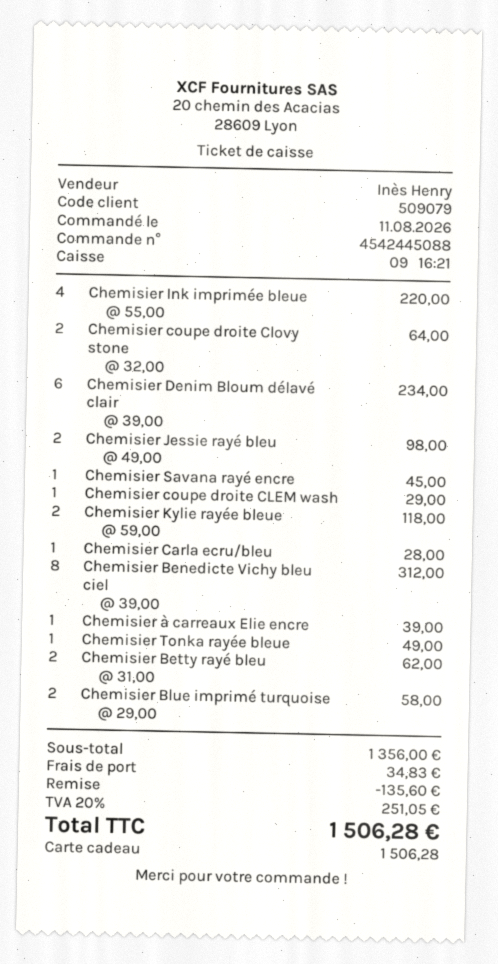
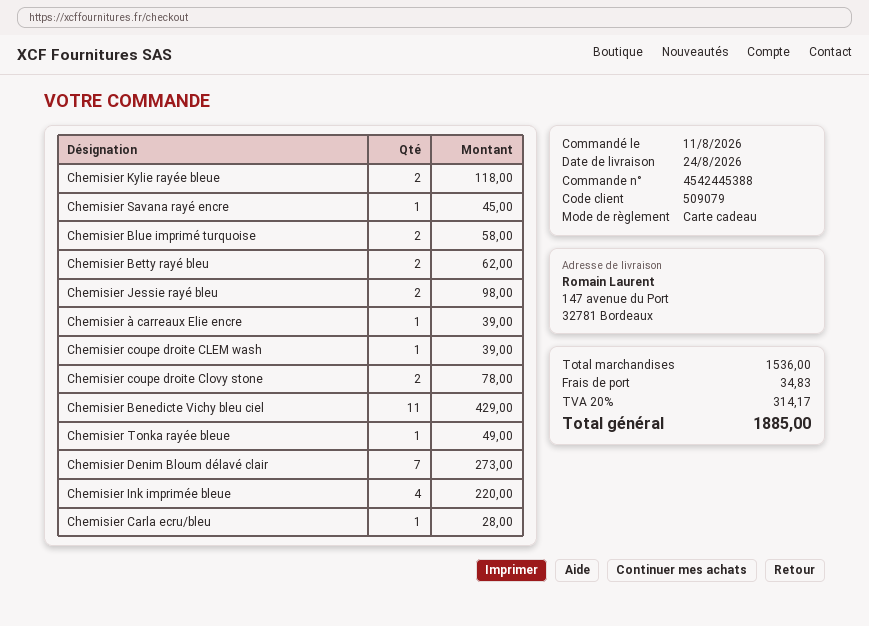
order number: 4542445088 -> 4542445388
Chemisier coupe droite Clovy stone: 2 for 64.00 -> 2 for 78.00
Chemisier Denim Bloum délavé clair: 6 for 234.00 -> 7 for 273.00
Chemisier coupe droite CLEM wash: 1 for 29.00 -> 1 for 39.00
Chemisier Benedicte Vichy bleu ciel: 8 for 312.00 -> 11 for 429.00
subtotal: 1356.00 -> 1536.00
discount: 135.60 -> none
tax: 20% = 251.05 -> 20% = 314.17
total: 1506.28 -> 1885.00

